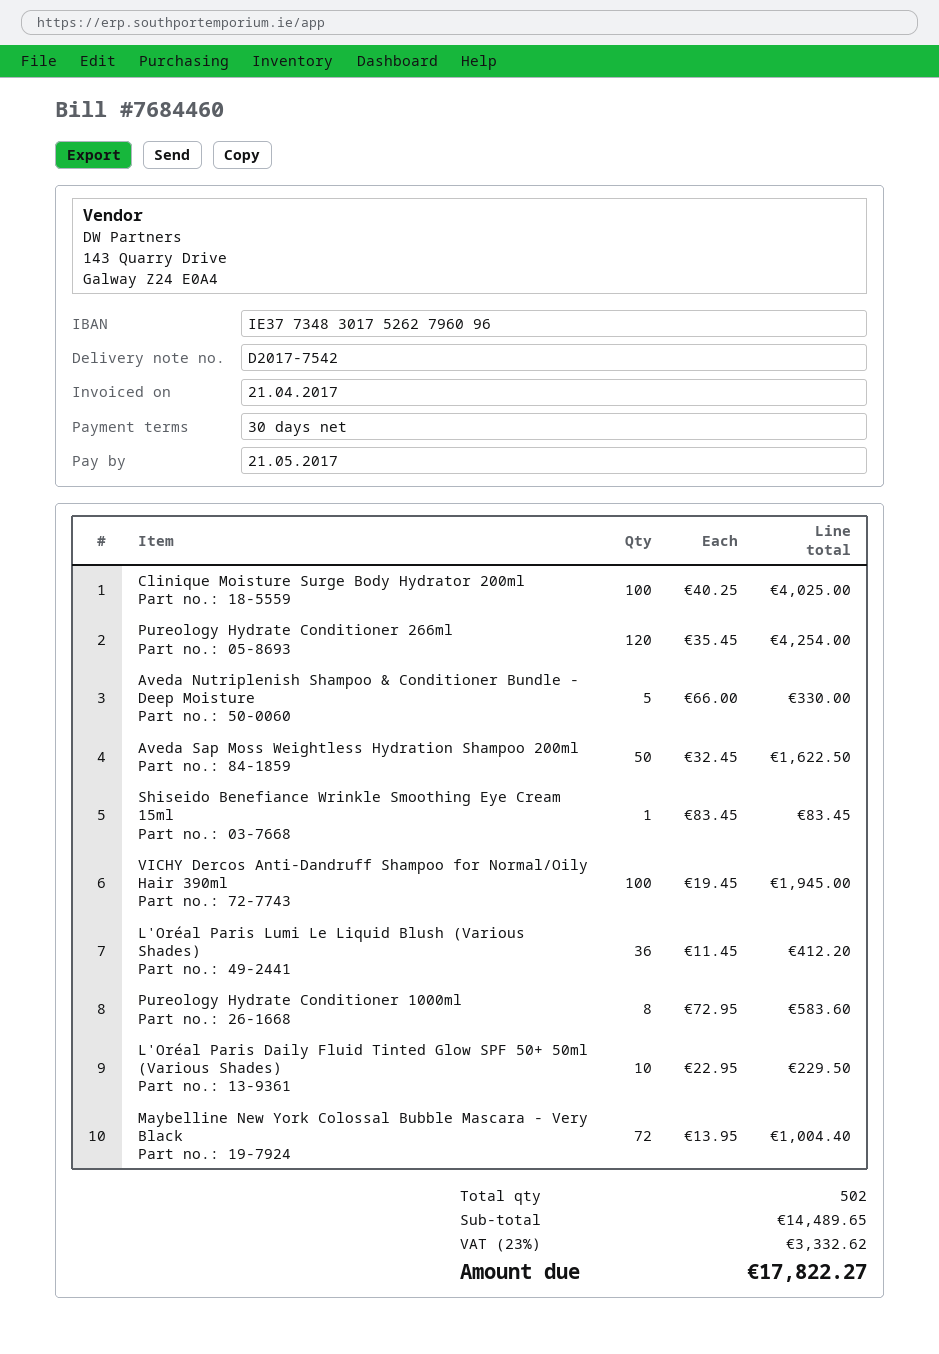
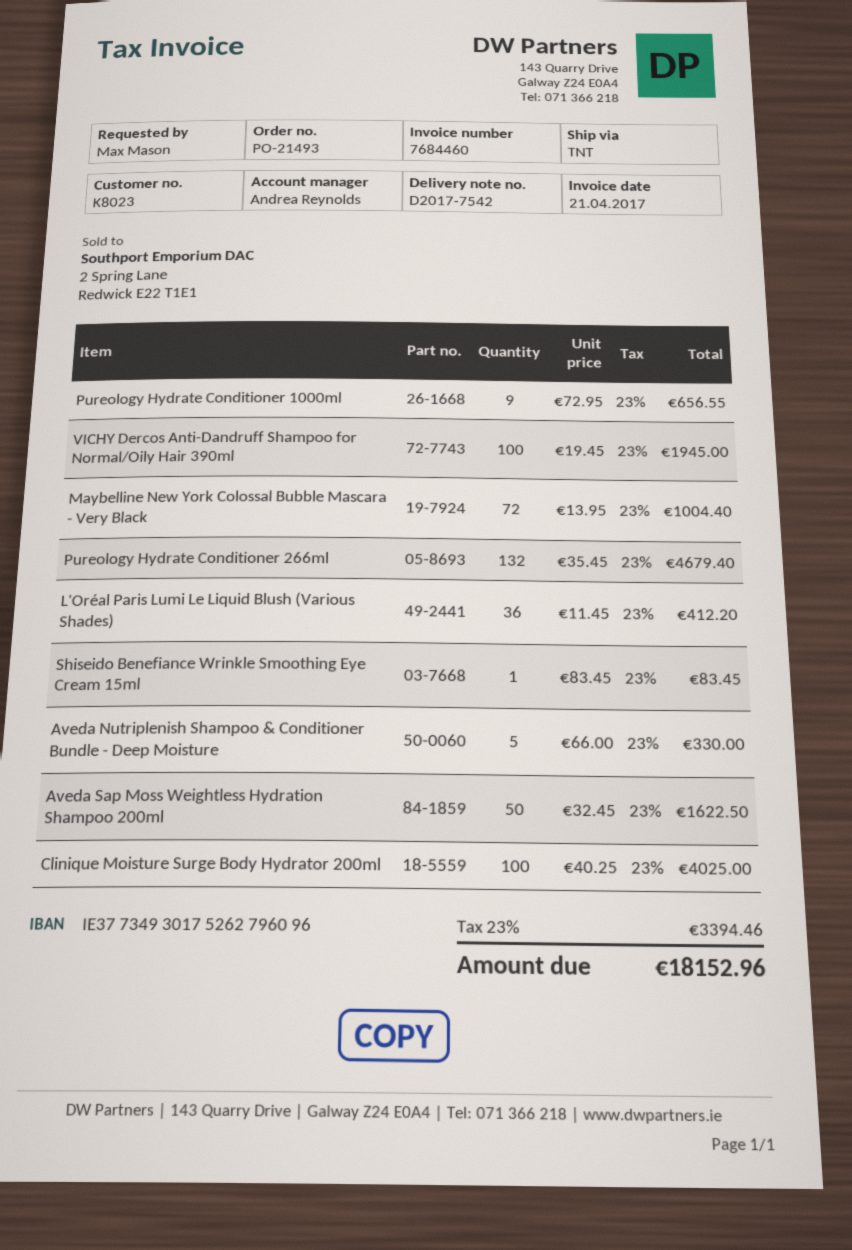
bank account: IE37734830175262796096 -> IE37734930175262796096
Pureology Hydrate Conditioner 266ml: 120 x 35.45 = 4254.00 -> 132 x 35.45 = 4679.40
Pureology Hydrate Conditioner 1000ml: 8 x 72.95 = 583.60 -> 9 x 72.95 = 656.55
L'Oréal Paris Daily Fluid Tinted Glow SPF 50+ 50ml (Various Shades): 10 x 22.95 = 229.50 -> none
tax: 23% = 3332.62 -> 23% = 3394.46
total: 17822.27 -> 18152.96

